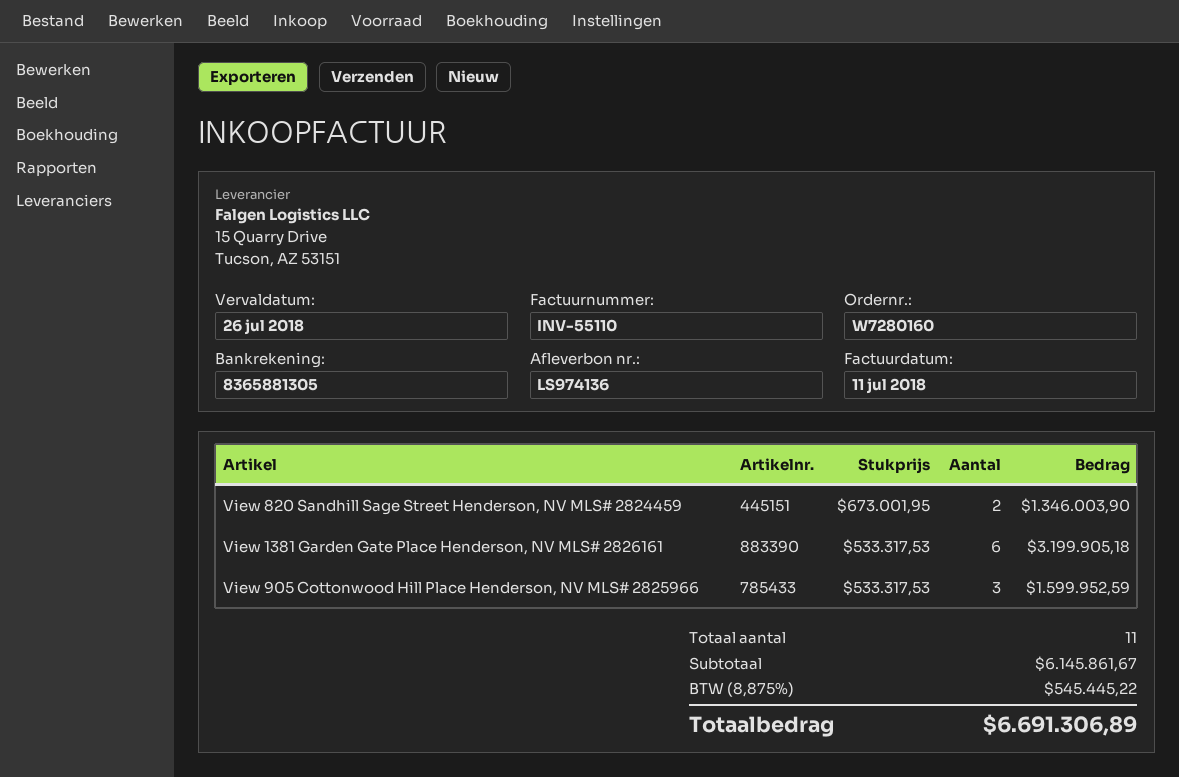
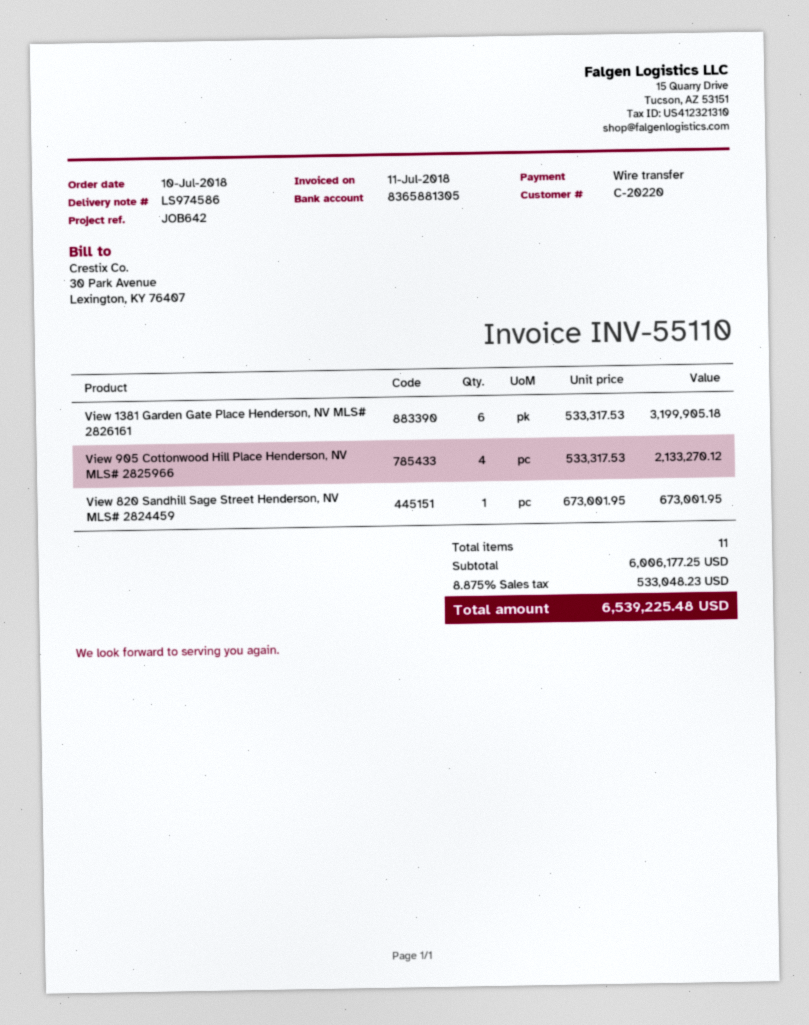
delivery note number: LS974136 -> LS974586
View 820 Sandhill Sage Street Henderson, NV MLS# 2824459: 2 x 673001.95 = 1346003.90 -> 1 x 673001.95 = 673001.95
View 905 Cottonwood Hill Place Henderson, NV MLS# 2825966: 3 x 533317.53 = 1599952.59 -> 4 x 533317.53 = 2133270.12
subtotal: 6145861.67 -> 6006177.25
tax: 8.875% = 545445.22 -> 8.875% = 533048.23
total: 6691306.89 -> 6539225.48

